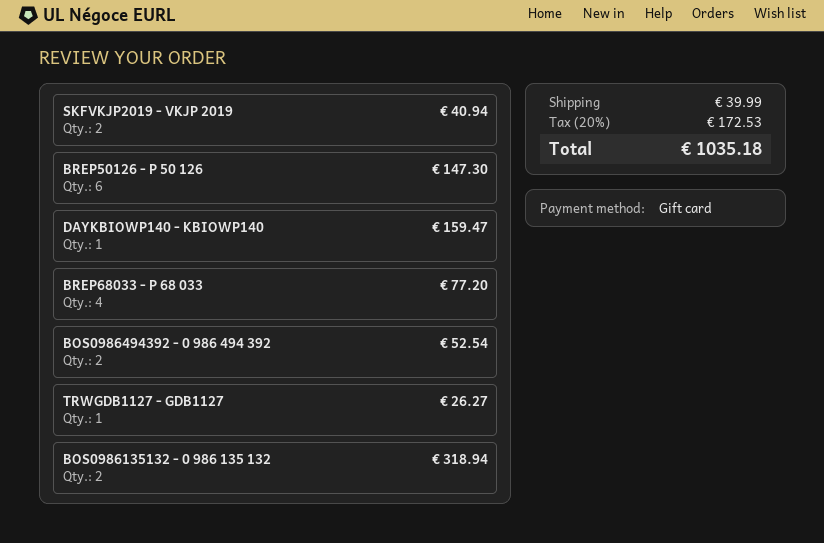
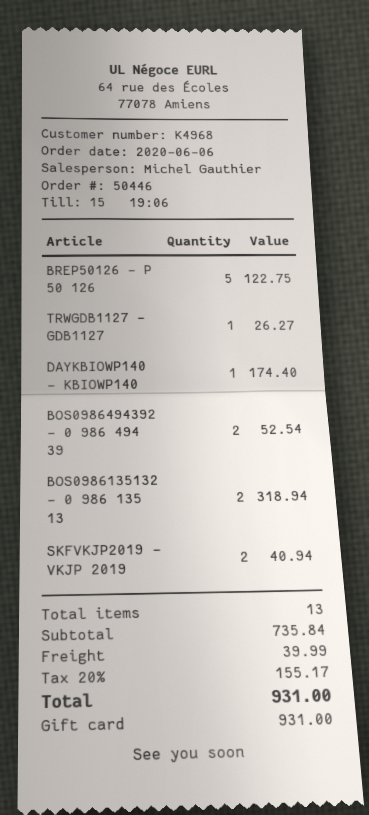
BREP50126 - P 50 126: 6 for 147.30 -> 5 for 122.75
DAYKBIOWP140 - KBIOWP140: 1 for 159.47 -> 1 for 174.40
BREP68033 - P 68 033: 4 for 77.20 -> none
tax: 20% = 172.53 -> 20% = 155.17
total: 1035.18 -> 931.00

